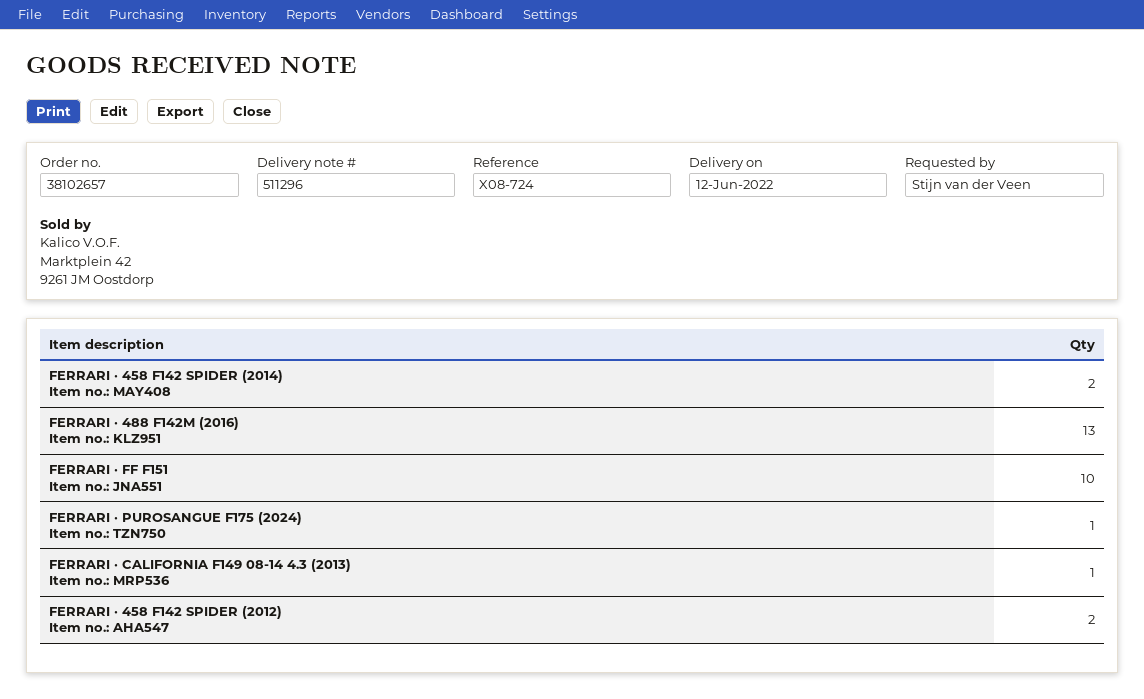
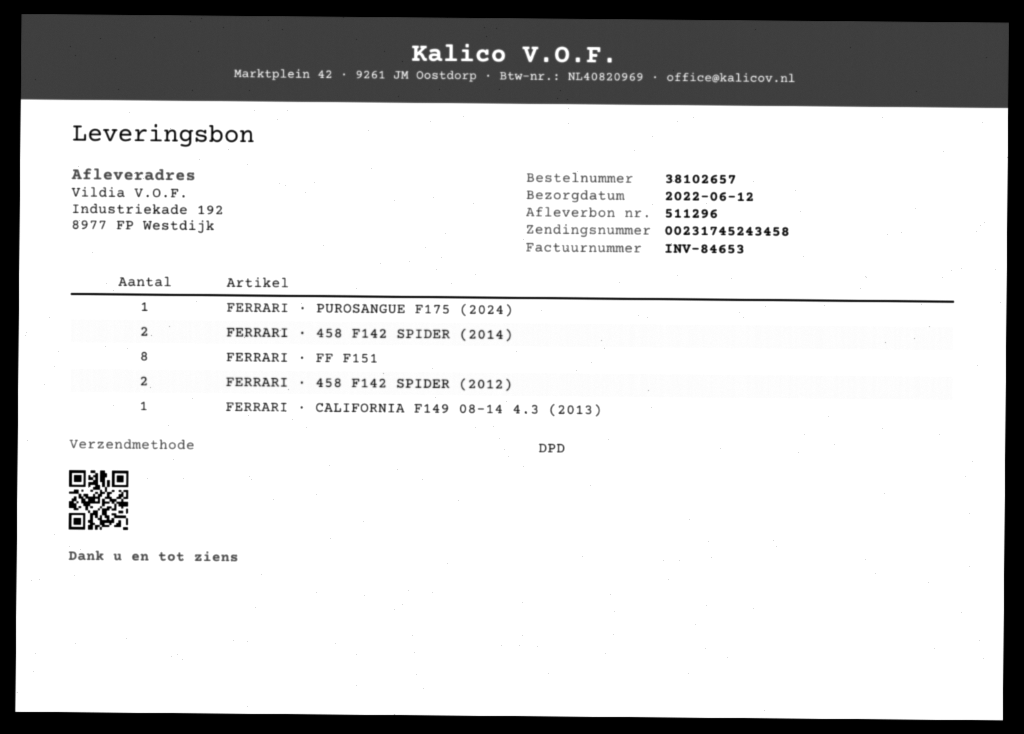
FERRARI · 488 F142M (2016): 13 -> none
FERRARI · FF F151: 10 -> 8

